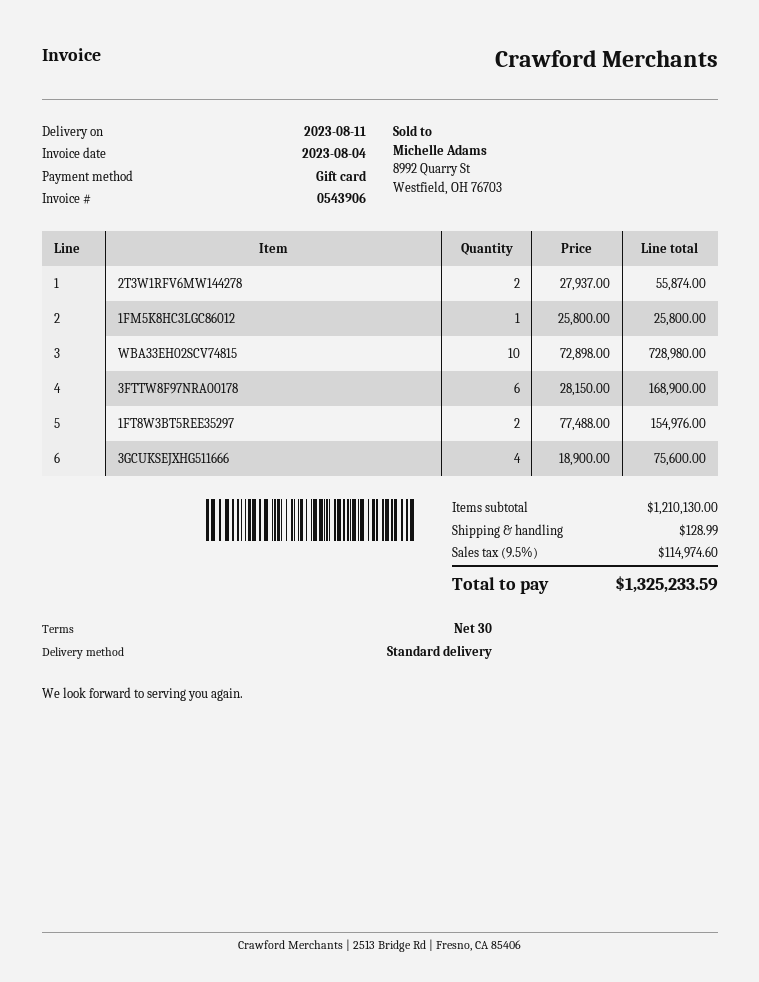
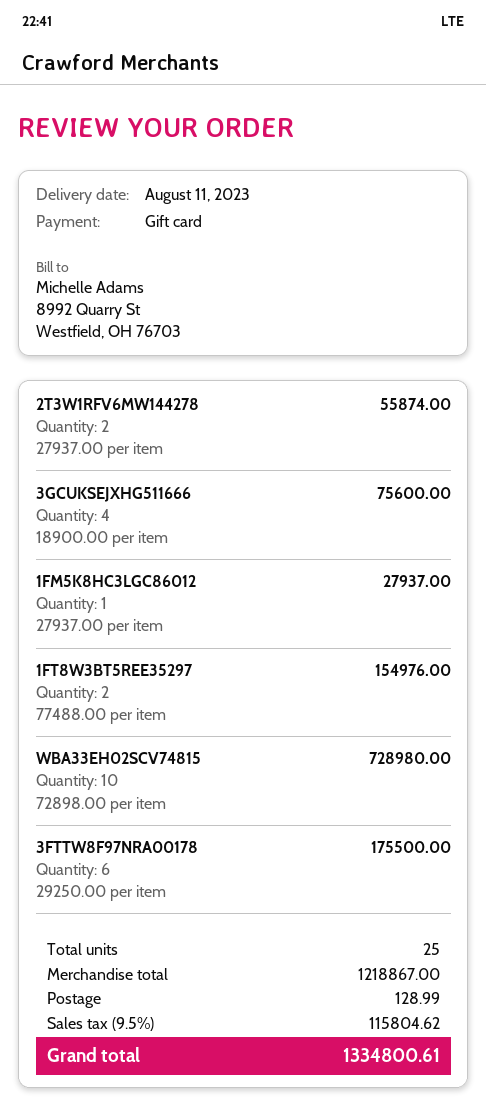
1FM5K8HC3LGC86012: 1 x 25800.00 = 25800.00 -> 1 x 27937.00 = 27937.00
3FTTW8F97NRA00178: 6 x 28150.00 = 168900.00 -> 6 x 29250.00 = 175500.00
subtotal: 1210130.00 -> 1218867.00
tax: 9.5% = 114974.60 -> 9.5% = 115804.62
total: 1325233.59 -> 1334800.61

